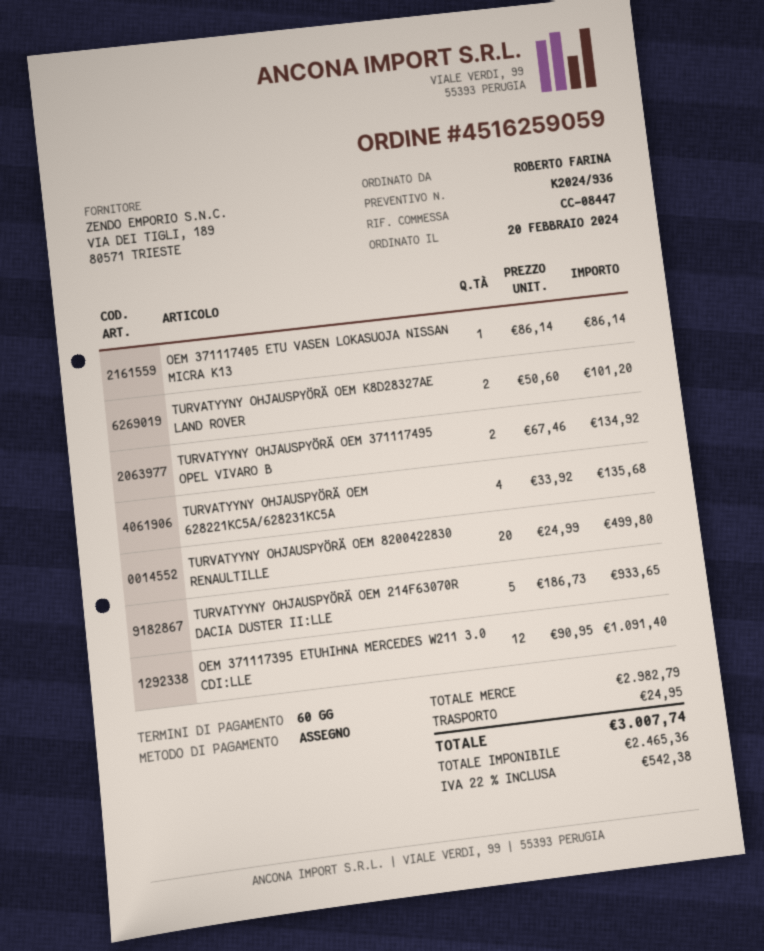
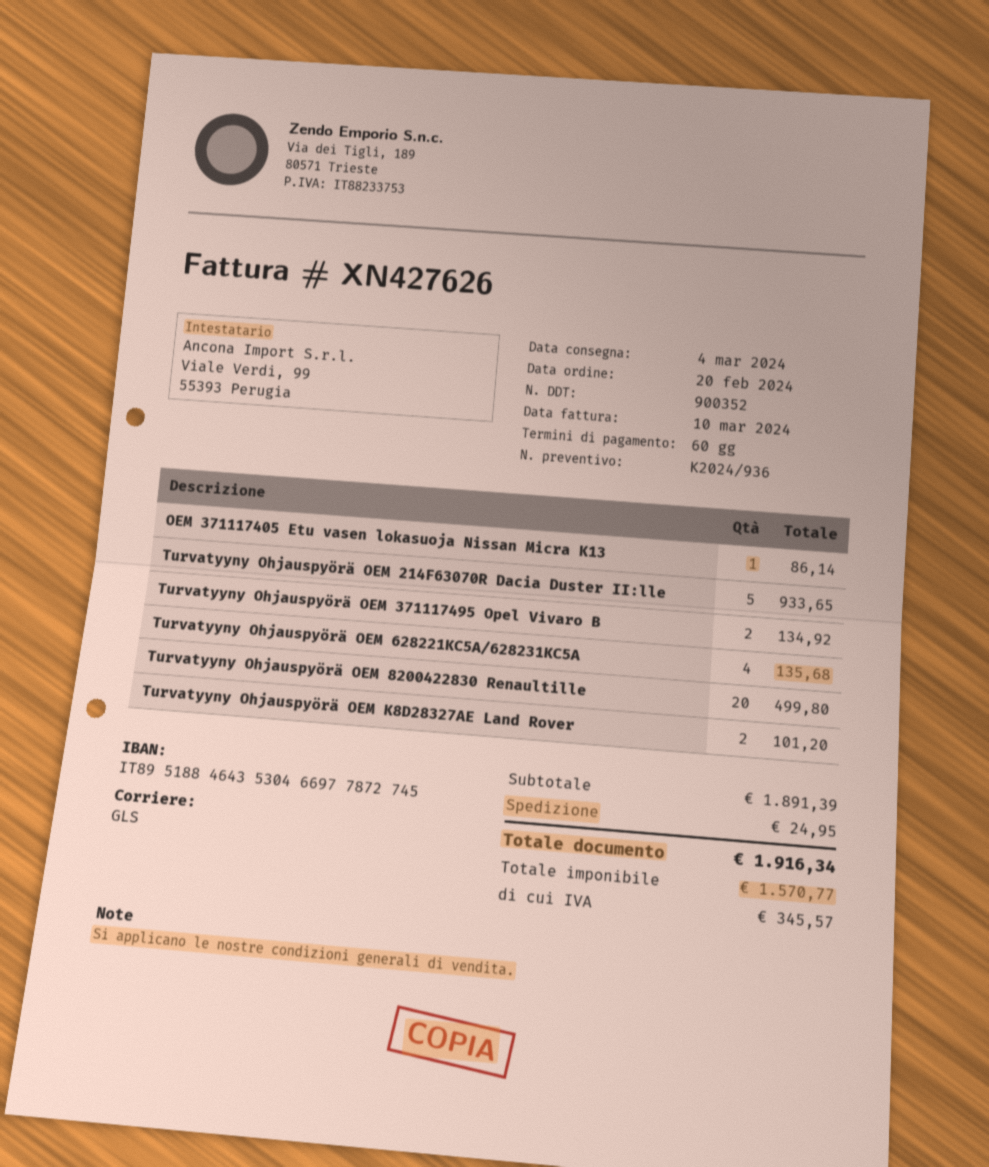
OEM 371117395 ETUHIHNA MERCEDES W211 3.0 CDI:LLE: 12 for 1091.40 -> none
subtotal: 2982.79 -> 1891.39
net: 2465.36 -> 1570.77
tax: 542.38 -> 345.57
total: 3007.74 -> 1916.34

